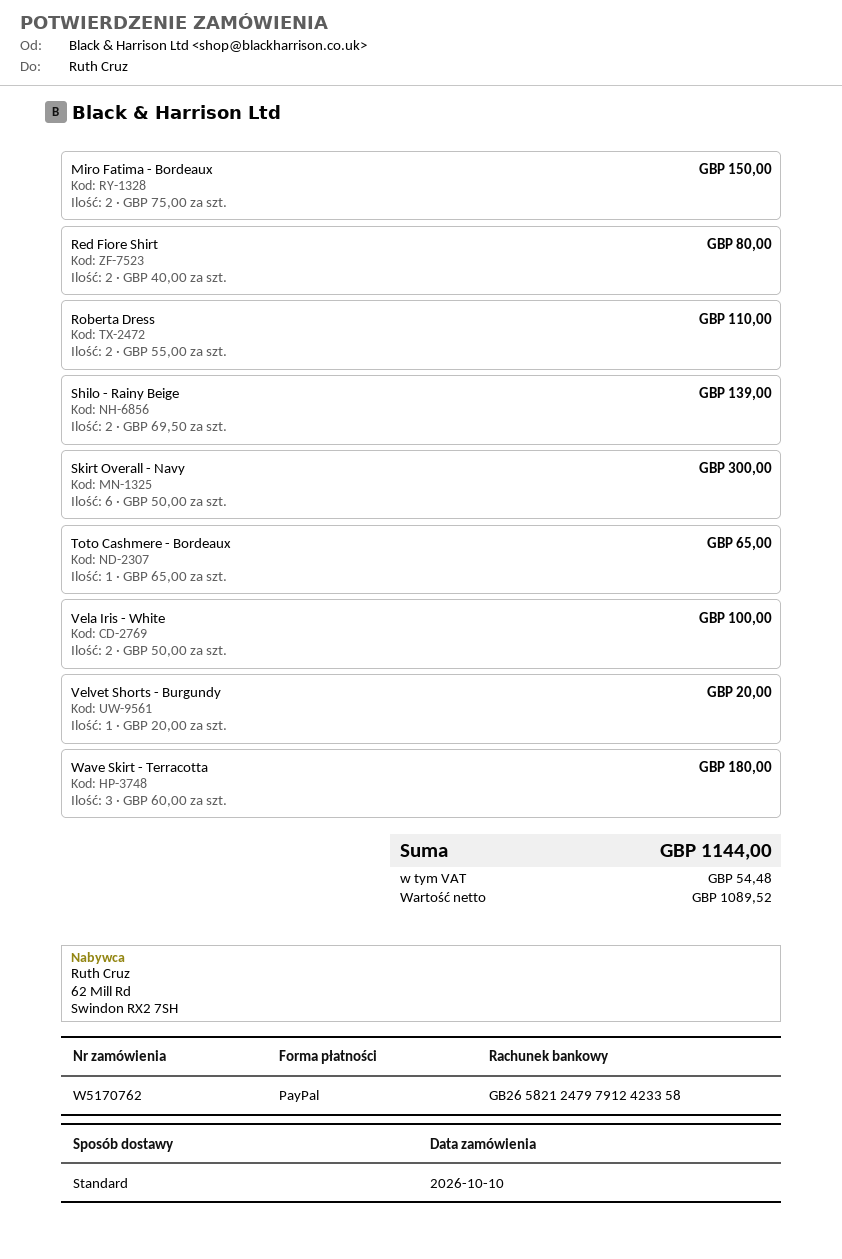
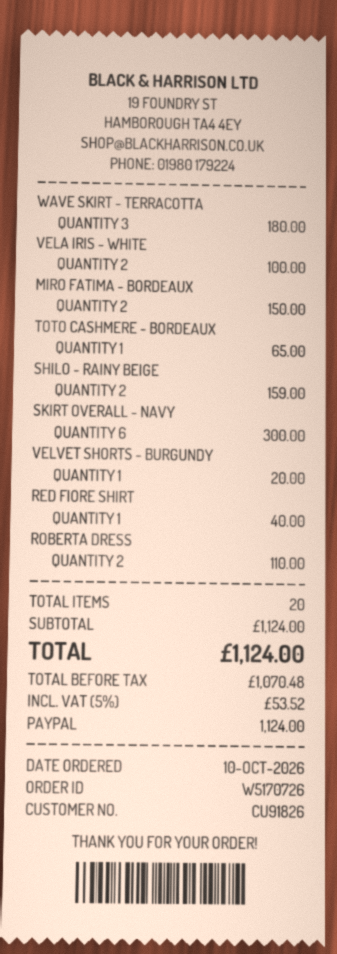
order number: W5170762 -> W5170726
Red Fiore Shirt: 2 for 80.00 -> 1 for 40.00
Shilo - Rainy Beige: 2 for 139.00 -> 2 for 159.00
net: 1089.52 -> 1070.48
tax: 54.48 -> 53.52
total: 1144.00 -> 1124.00

